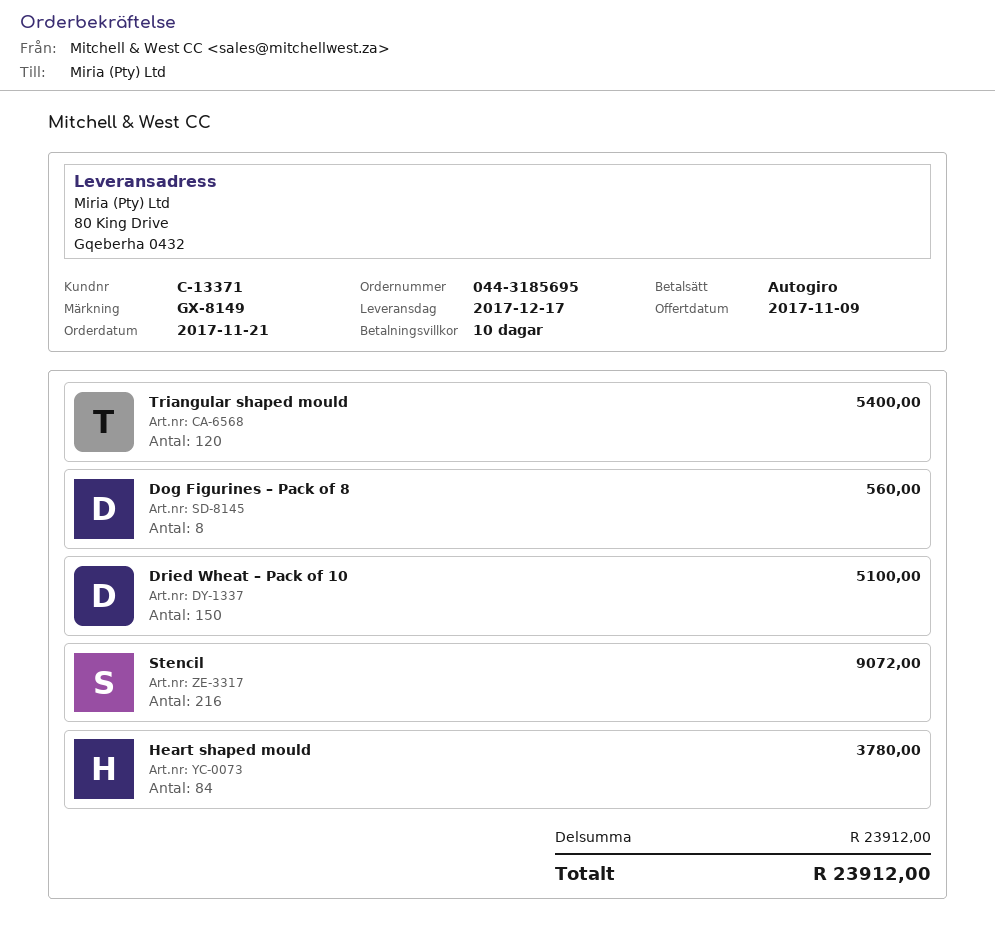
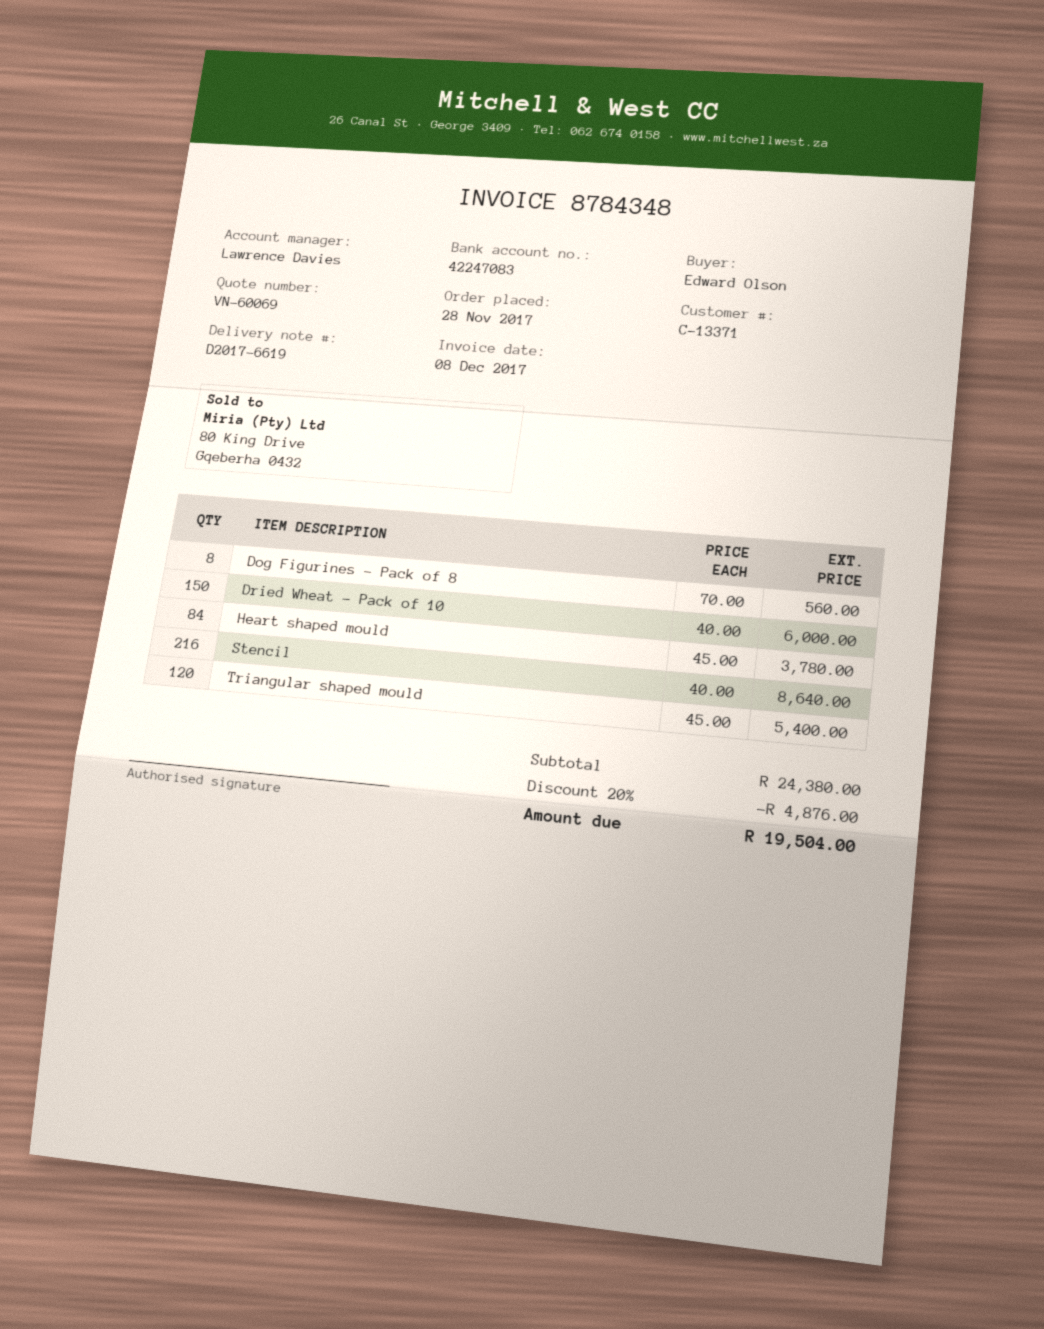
order date: 2017-11-21 -> 2017-11-28
Dried Wheat – Pack of 10: 150 for 5100.00 -> 150 for 6000.00
Stencil: 216 for 9072.00 -> 216 for 8640.00
subtotal: 23912.00 -> 24380.00
discount: none -> 20% = 4876.00
total: 23912.00 -> 19504.00

